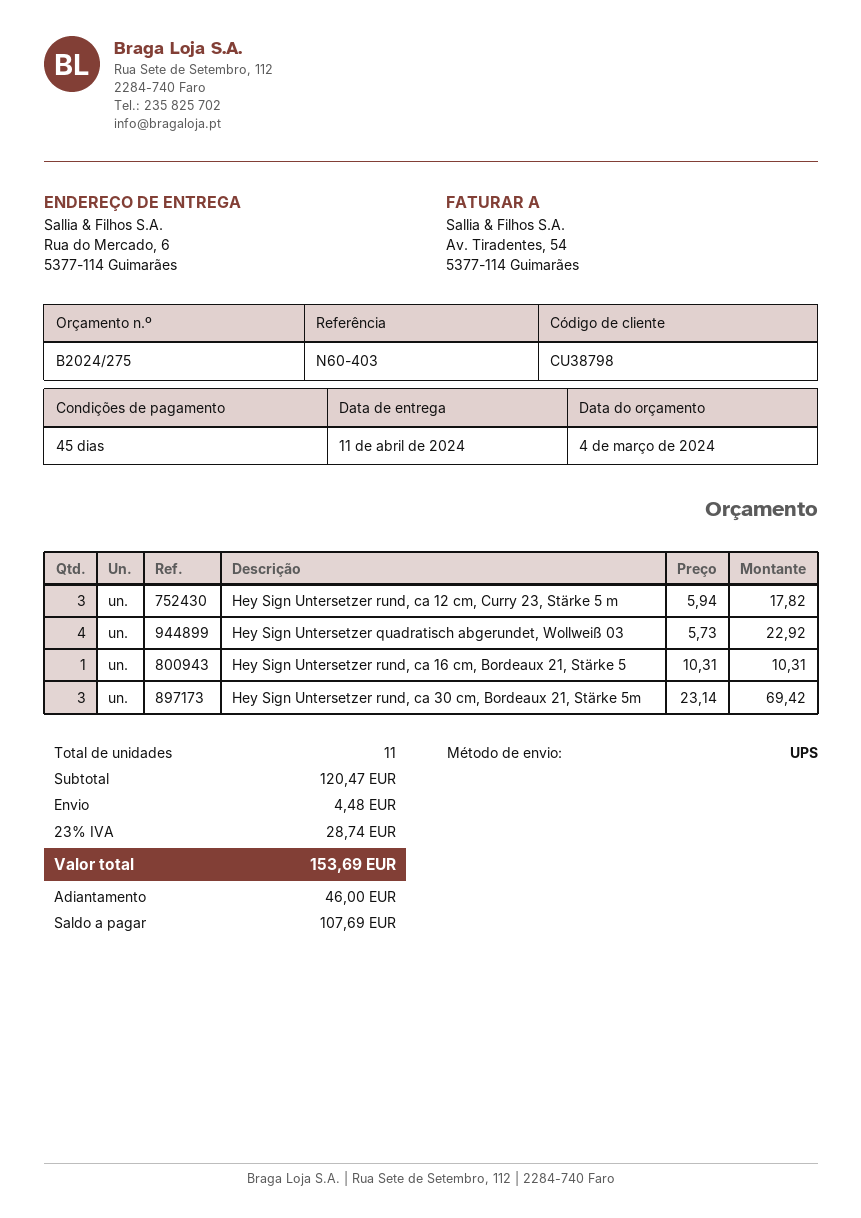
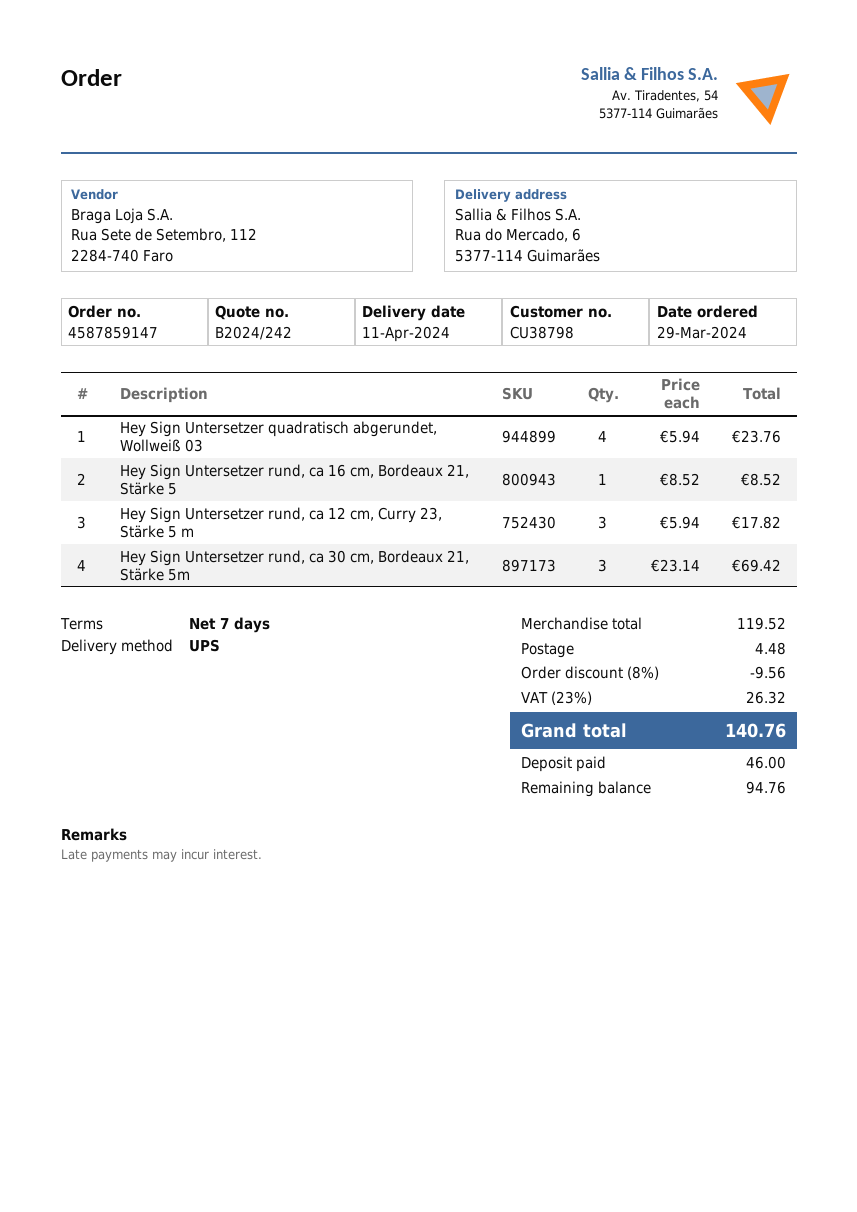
quote number: B2024/275 -> B2024/242
payment terms: 45 days -> 7 days
Hey Sign Untersetzer quadratisch abgerundet, Wollweiß 03: 4 x 5.73 = 22.92 -> 4 x 5.94 = 23.76
Hey Sign Untersetzer rund, ca 16 cm, Bordeaux 21, Stärke 5: 1 x 10.31 = 10.31 -> 1 x 8.52 = 8.52
subtotal: 120.47 -> 119.52
discount: none -> 8% = 9.56
tax: 23% = 28.74 -> 23% = 26.32
total: 153.69 -> 140.76
balance: 107.69 -> 94.76

